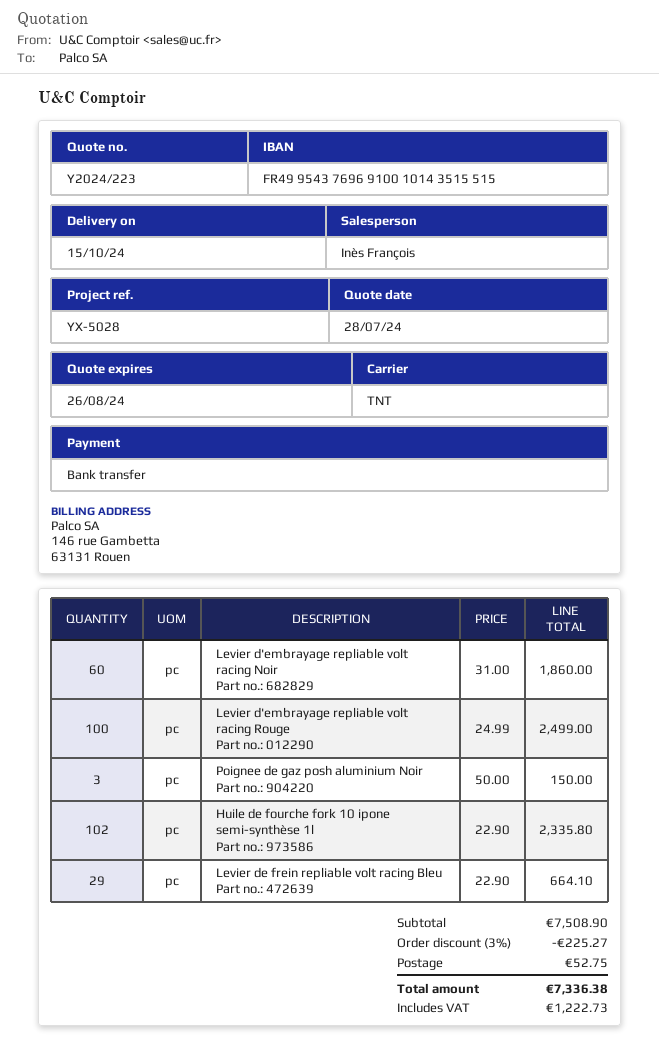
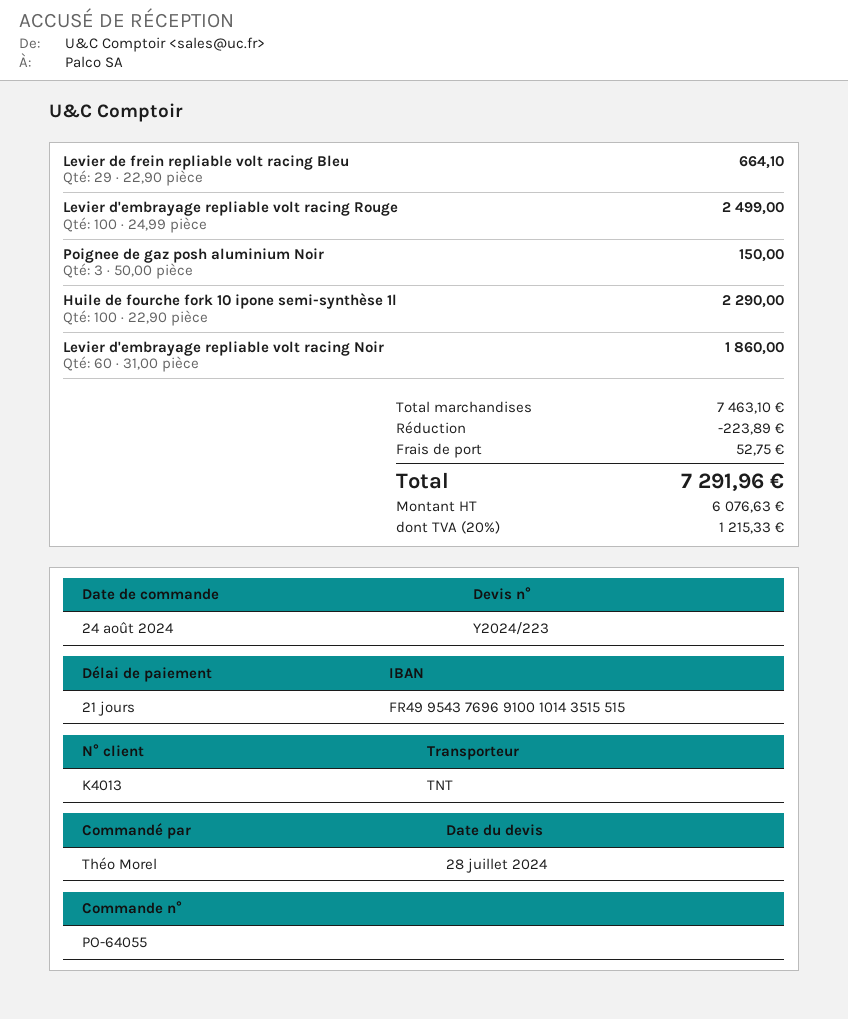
Huile de fourche fork 10 ipone semi-synthèse 1l: 102 x 22.90 = 2335.80 -> 100 x 22.90 = 2290.00
subtotal: 7508.90 -> 7463.10
discount: 225.27 -> 223.89
tax: 1222.73 -> 1215.33
total: 7336.38 -> 7291.96

